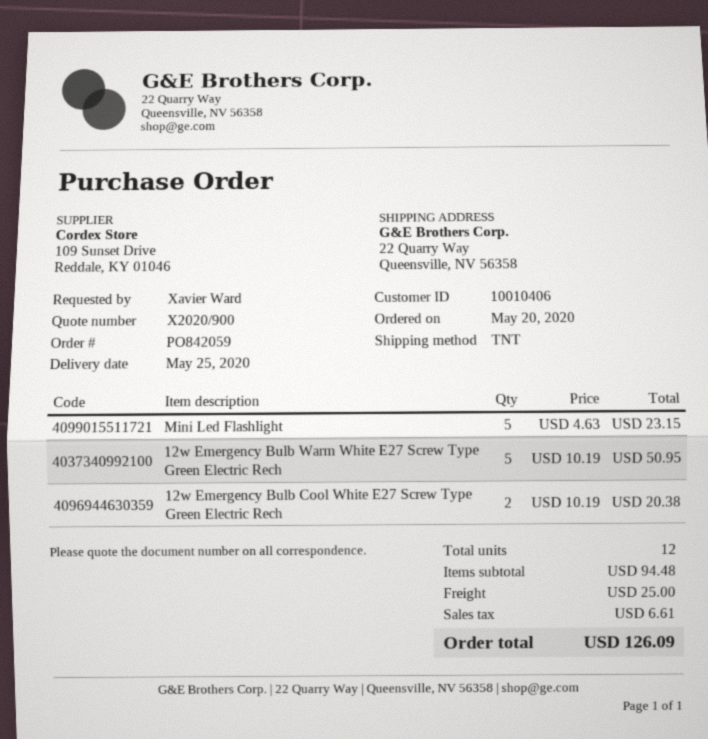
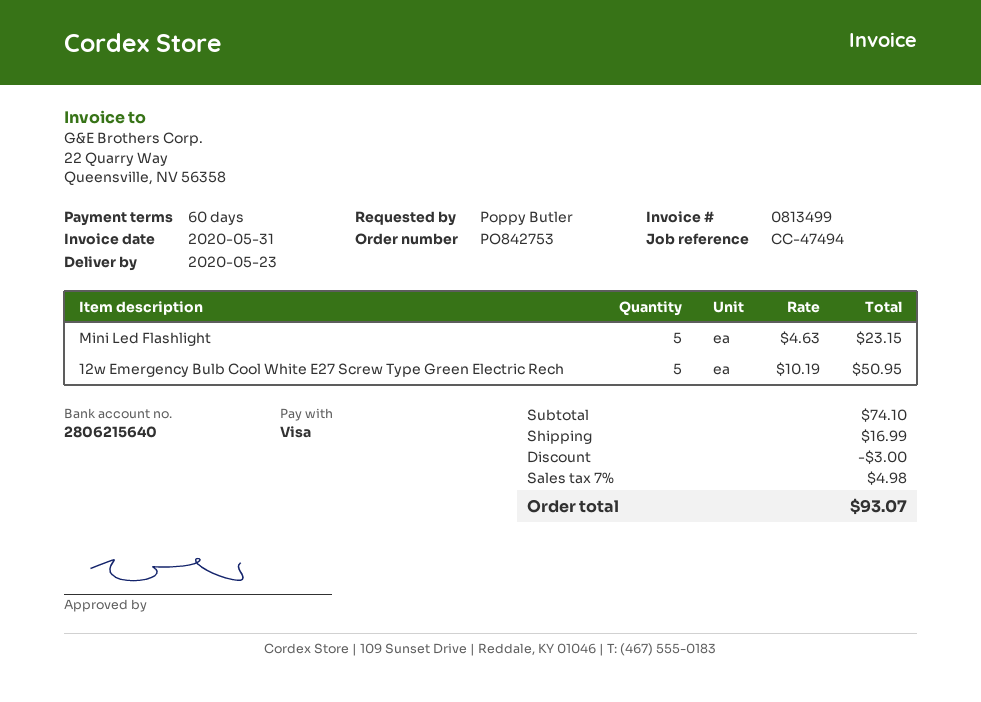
order number: PO842059 -> PO842753
delivery date: 2020-05-25 -> 2020-05-23
ordered by: Xavier Ward -> Poppy Butler
12w Emergency Bulb Warm White E27 Screw Type Green Electric Rech: 5 x 10.19 = 50.95 -> none
12w Emergency Bulb Cool White E27 Screw Type Green Electric Rech: 2 x 10.19 = 20.38 -> 5 x 10.19 = 50.95
subtotal: 94.48 -> 74.10
discount: none -> 3.00
shipping: 25.00 -> 16.99
tax: 6.61 -> 4.98
total: 126.09 -> 93.07

